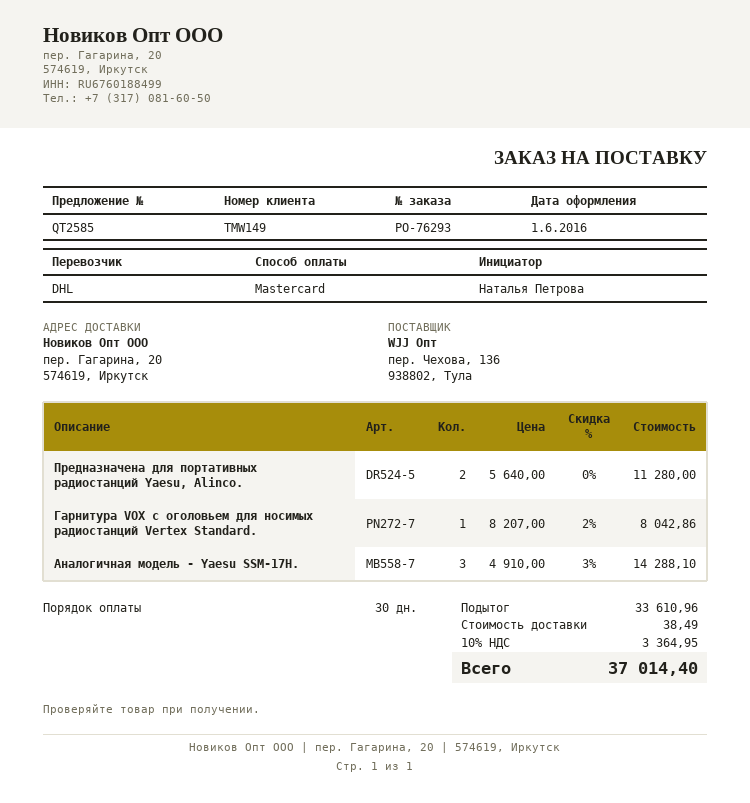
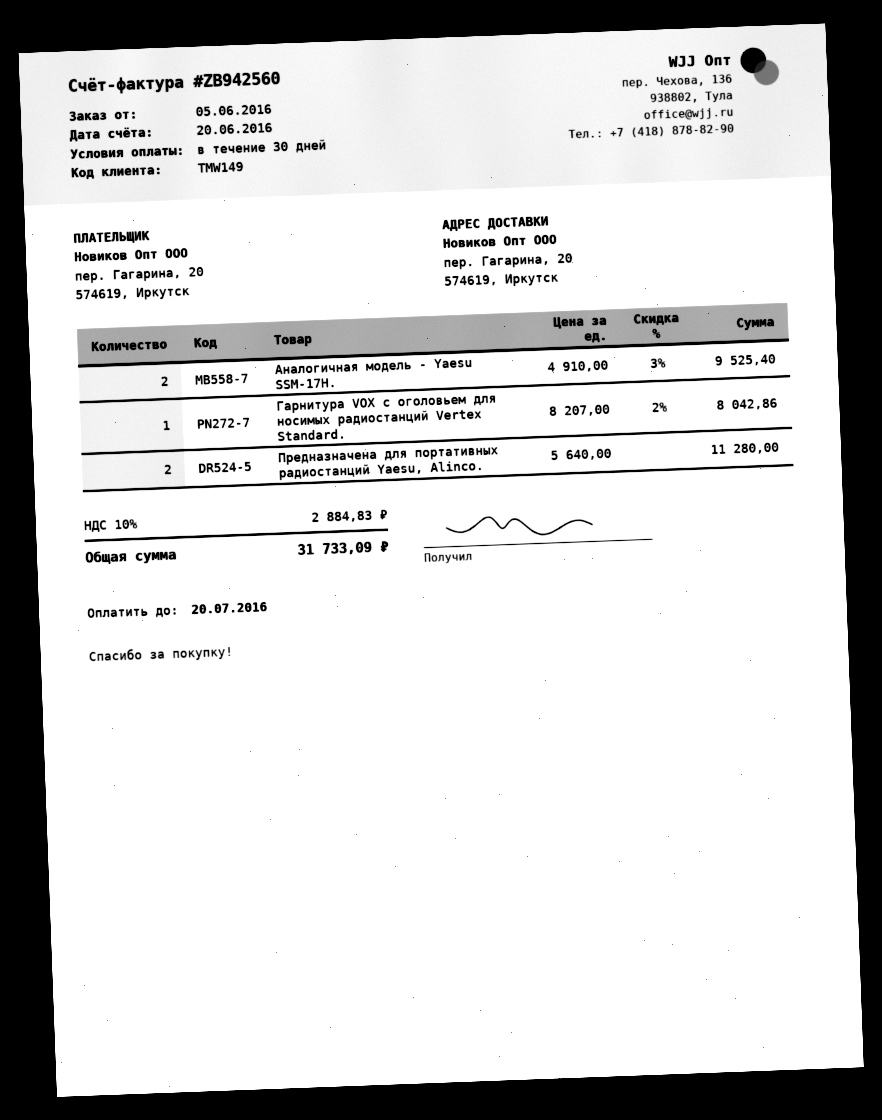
order date: 2016-06-01 -> 2016-06-05
Аналогичная модель - Yaesu SSM-17H.: 3 x 4910.00 - 3% = 14288.10 -> 2 x 4910.00 - 3% = 9525.40
shipping: 38.49 -> none
tax: 10% = 3364.95 -> 10% = 2884.83
total: 37014.40 -> 31733.09

